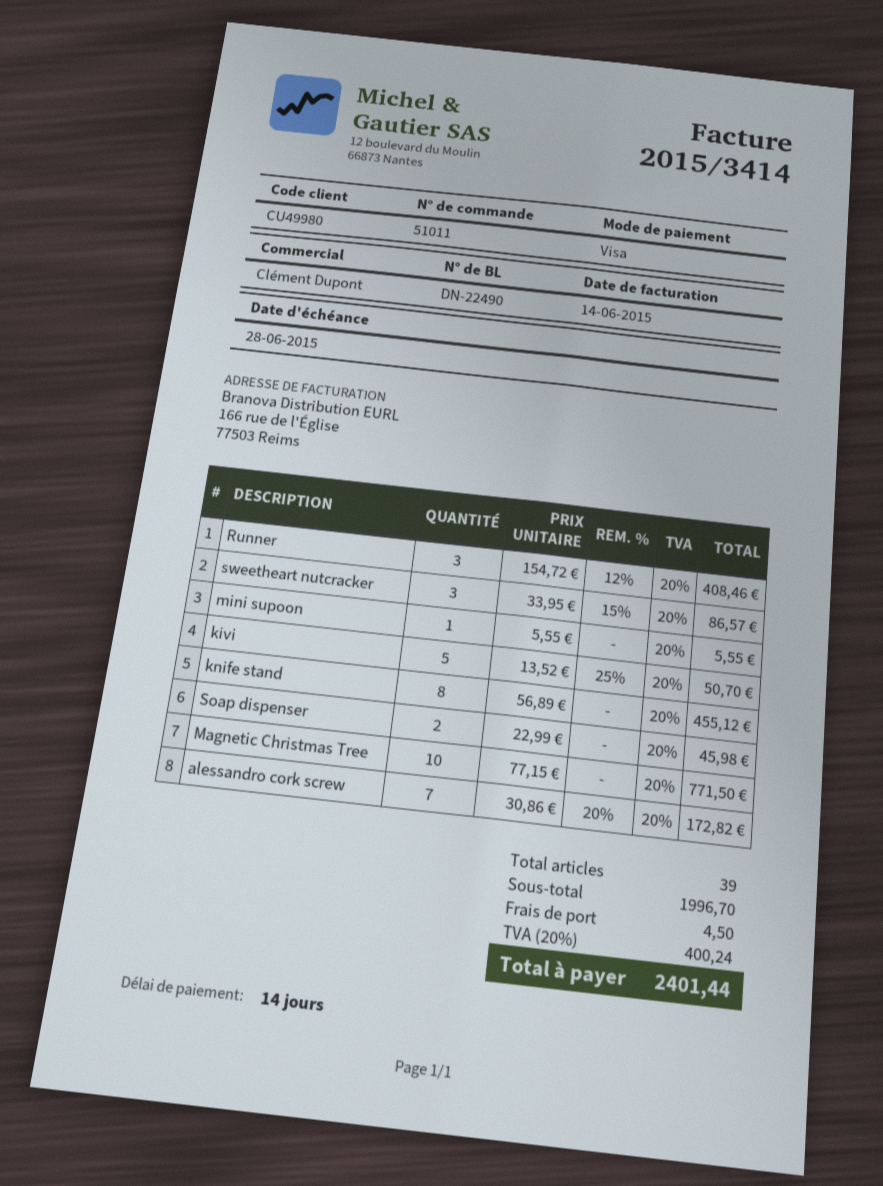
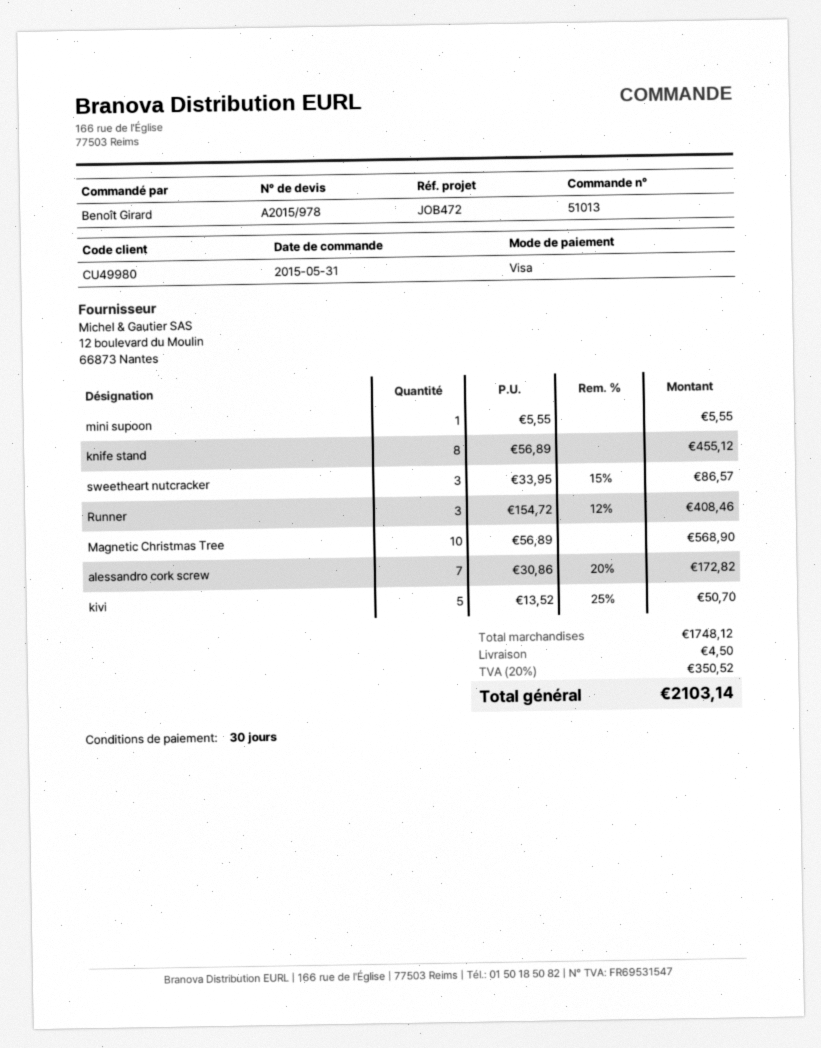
order number: 51011 -> 51013
payment terms: 14 days -> 30 days
Soap dispenser: 2 x 22.99 = 45.98 -> none
Magnetic Christmas Tree: 10 x 77.15 = 771.50 -> 10 x 56.89 = 568.90
subtotal: 1996.70 -> 1748.12
tax: 20% = 400.24 -> 20% = 350.52
total: 2401.44 -> 2103.14

